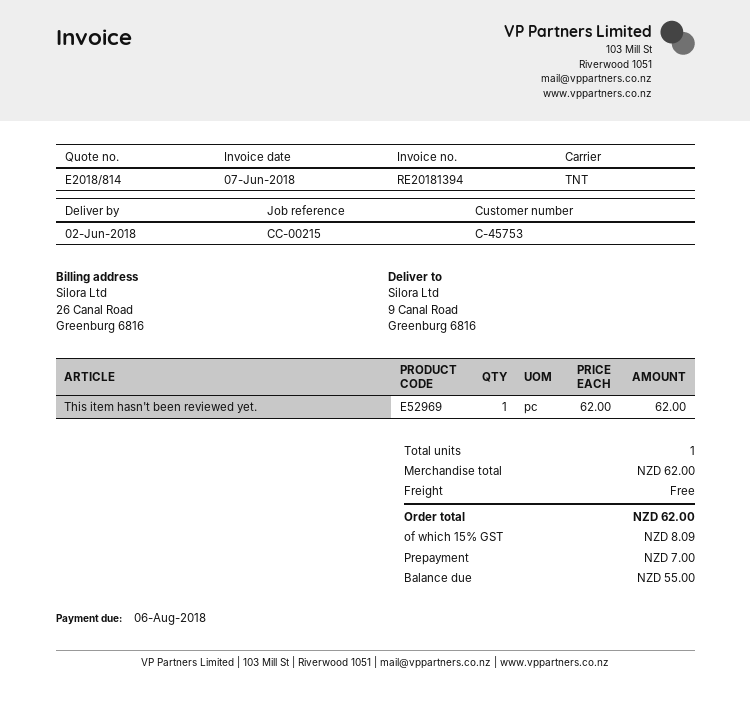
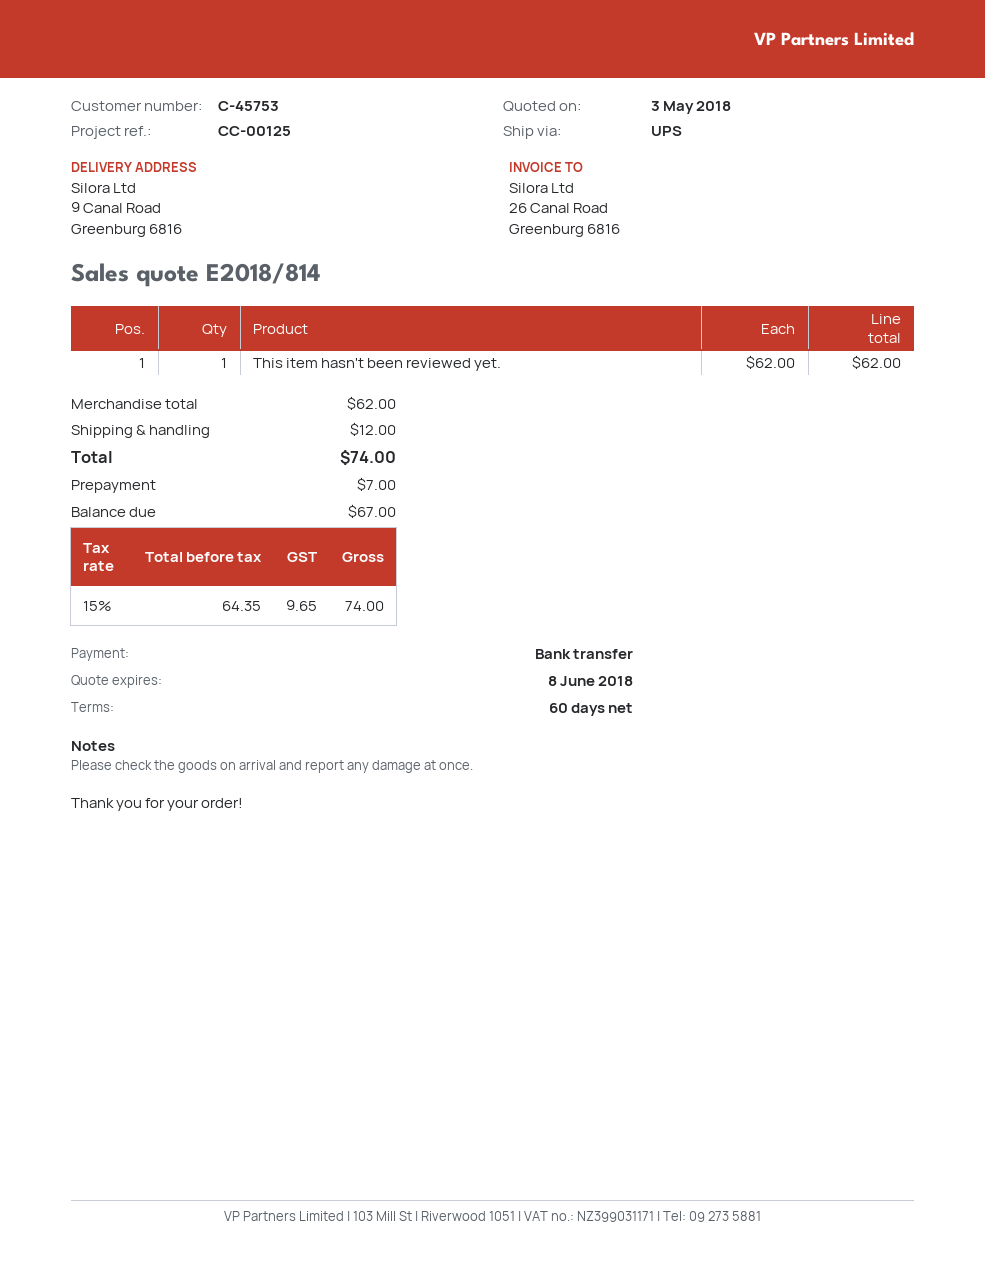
reference: CC-00215 -> CC-00125
shipping method: TNT -> UPS
shipping: 0.00 -> 12.00
tax: 15% = 8.09 -> 15% = 9.65
total: 62.00 -> 74.00
balance: 55.00 -> 67.00

